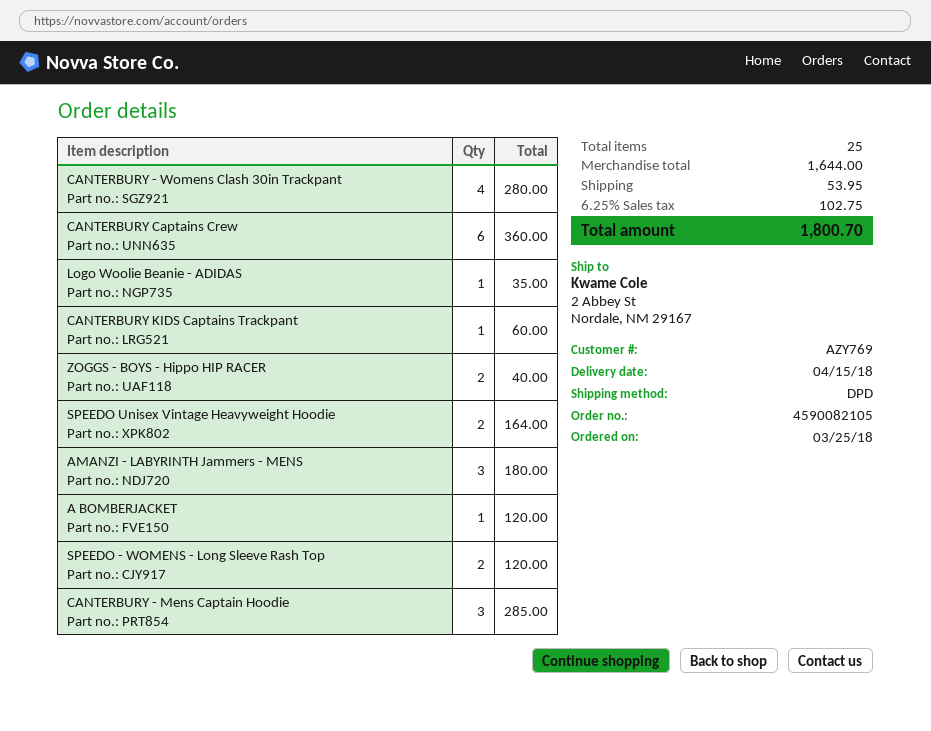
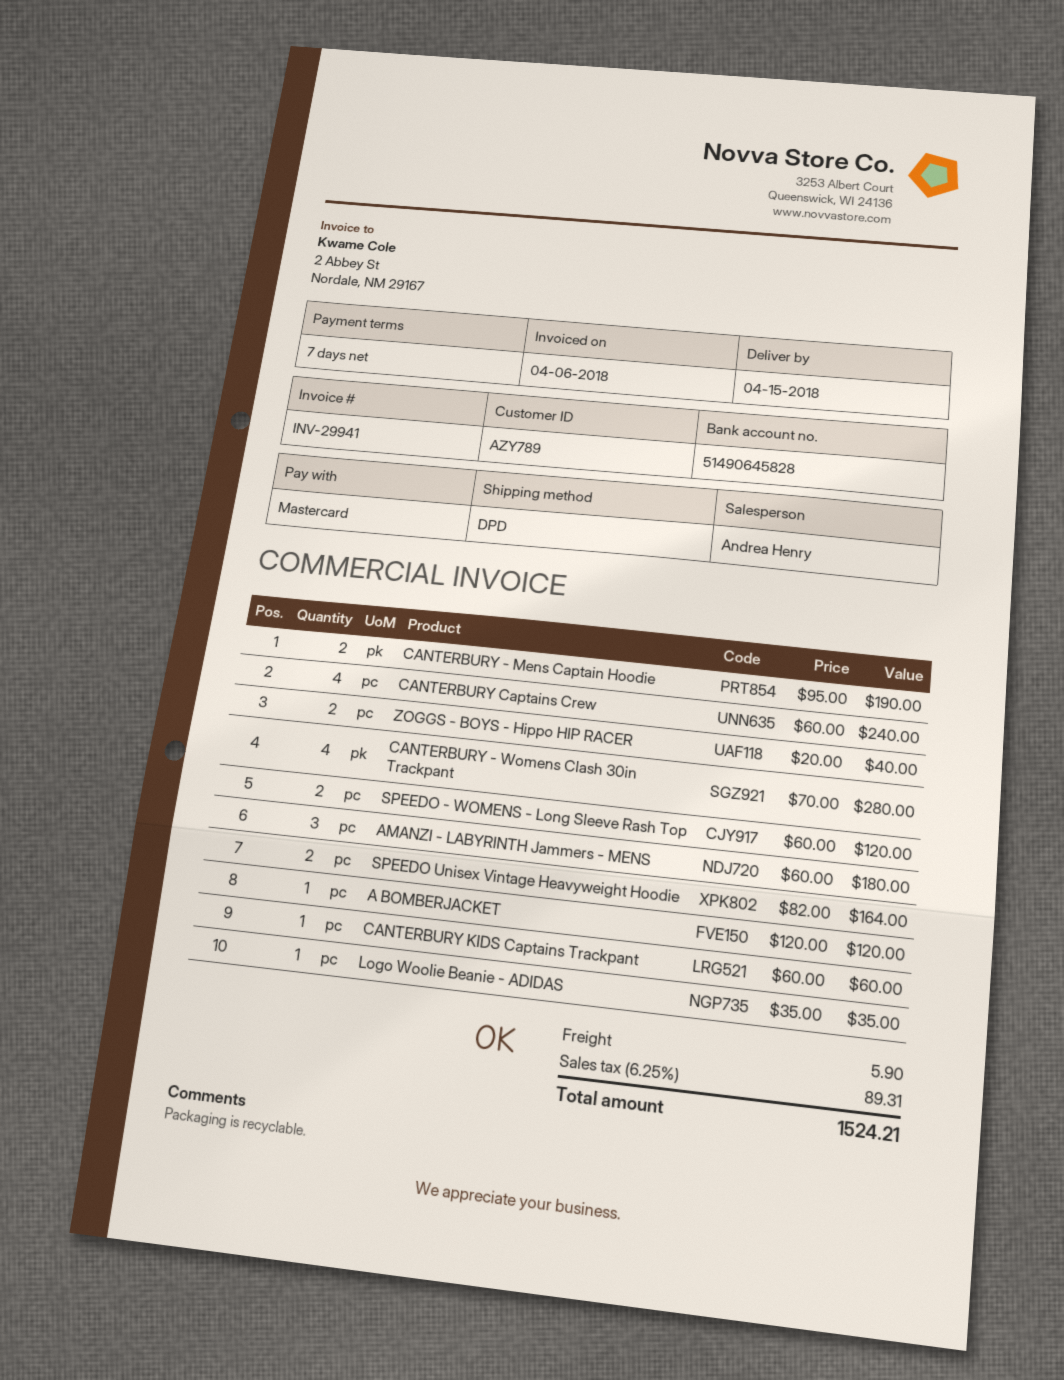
customer number: AZY769 -> AZY789
CANTERBURY Captains Crew: 6 for 360.00 -> 4 for 240.00
CANTERBURY - Mens Captain Hoodie: 3 for 285.00 -> 2 for 190.00
shipping: 53.95 -> 5.90
tax: 6.25% = 102.75 -> 6.25% = 89.31
total: 1800.70 -> 1524.21

